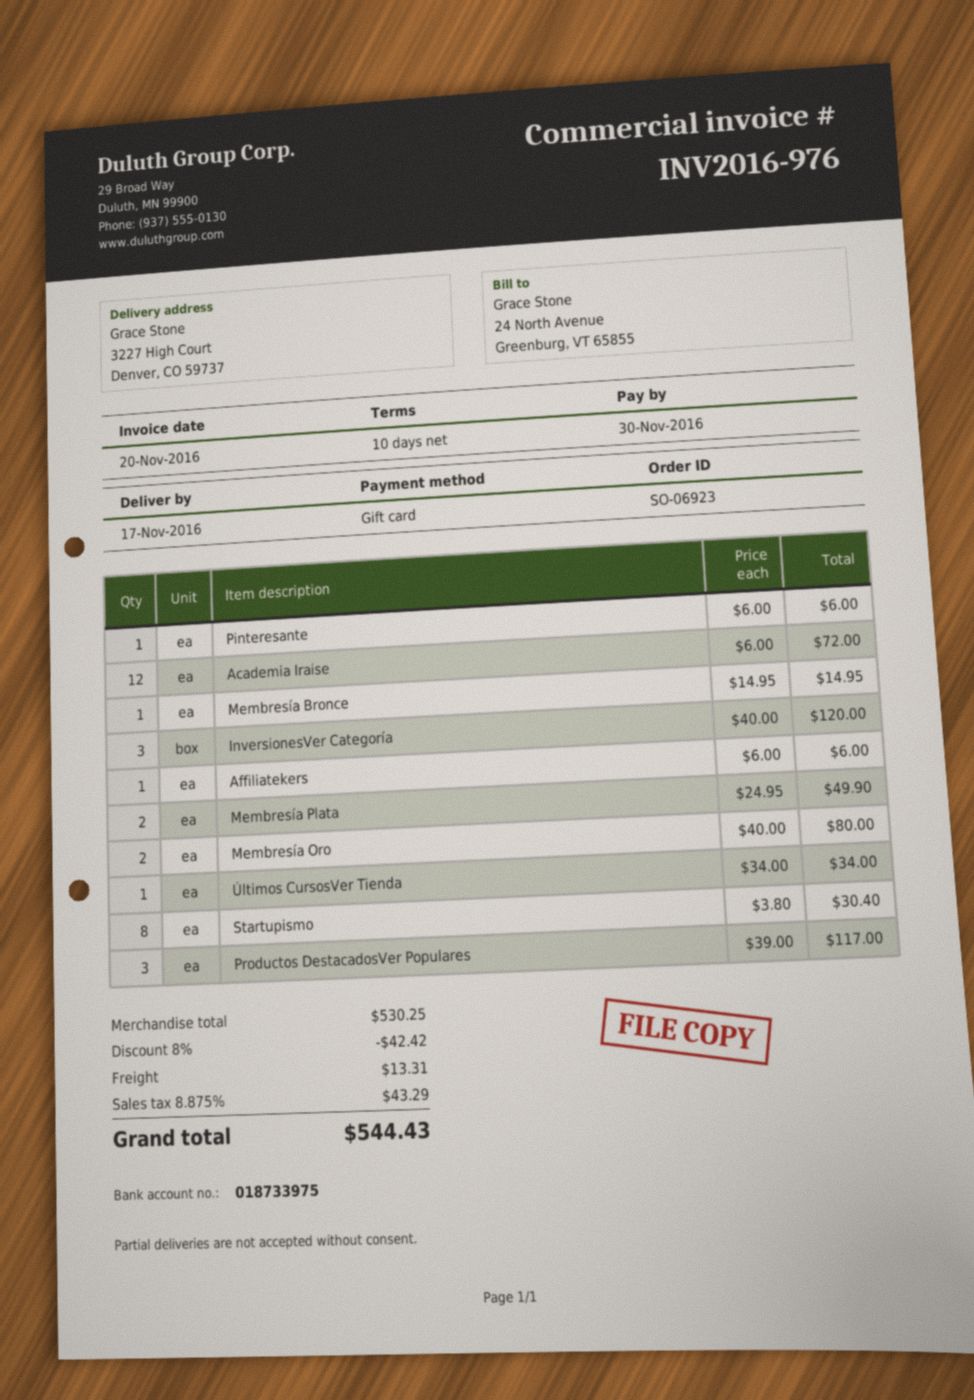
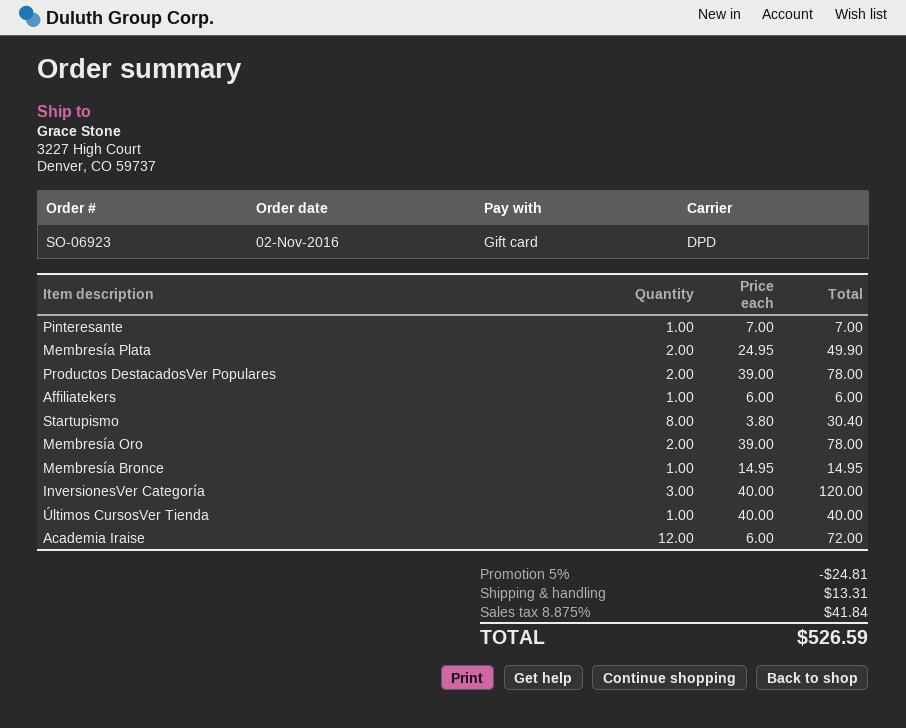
Pinteresante: 1 x 6.00 = 6.00 -> 1 x 7.00 = 7.00
Membresía Oro: 2 x 40.00 = 80.00 -> 2 x 39.00 = 78.00
Últimos CursosVer Tienda: 1 x 34.00 = 34.00 -> 1 x 40.00 = 40.00
Productos DestacadosVer Populares: 3 x 39.00 = 117.00 -> 2 x 39.00 = 78.00
discount: 8% = 42.42 -> 5% = 24.81
tax: 8.875% = 43.29 -> 8.875% = 41.84
total: 544.43 -> 526.59

